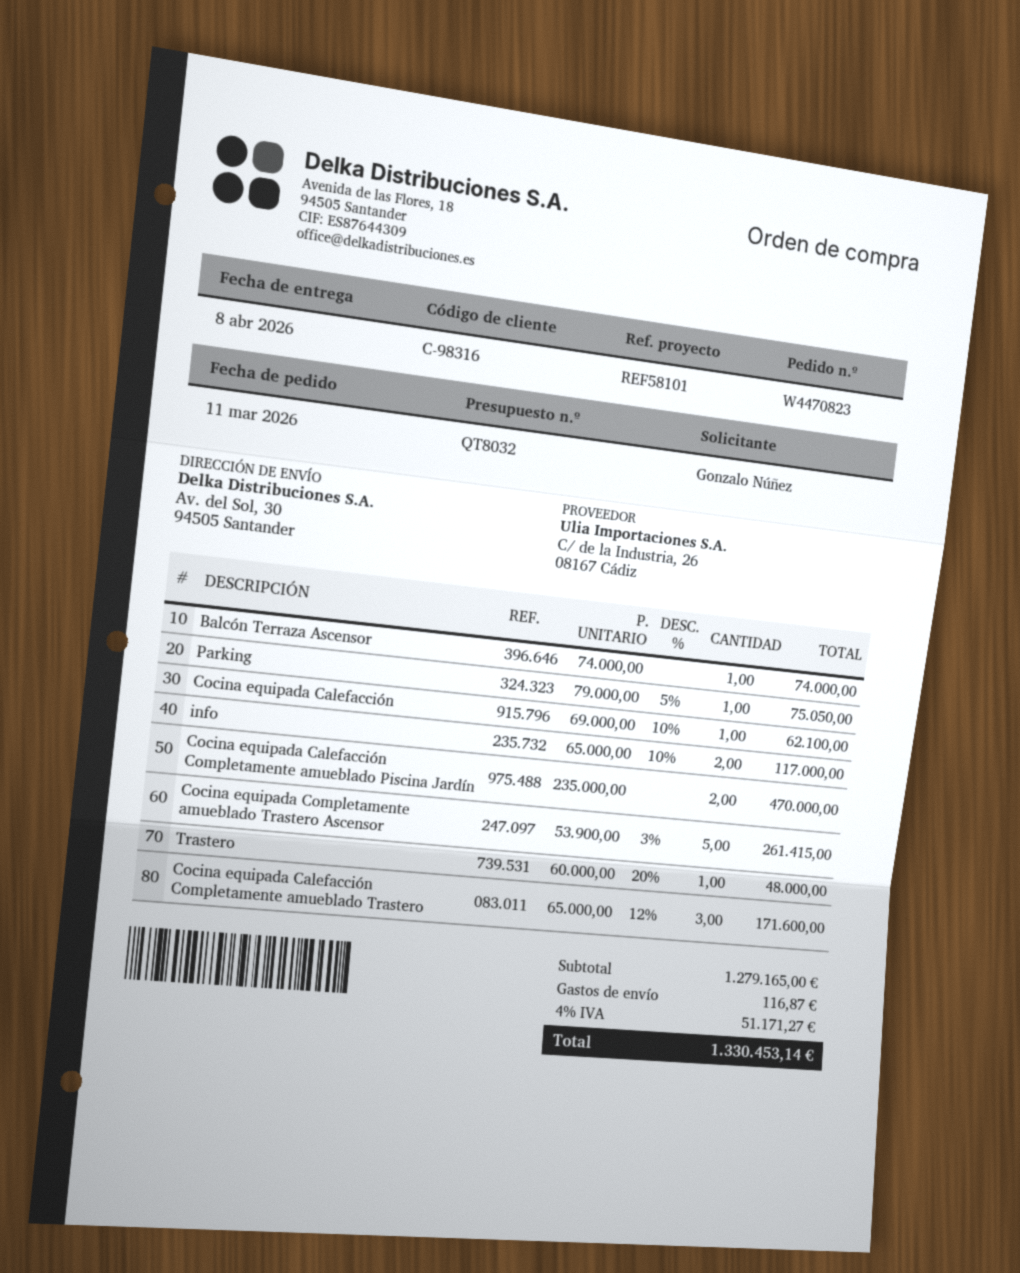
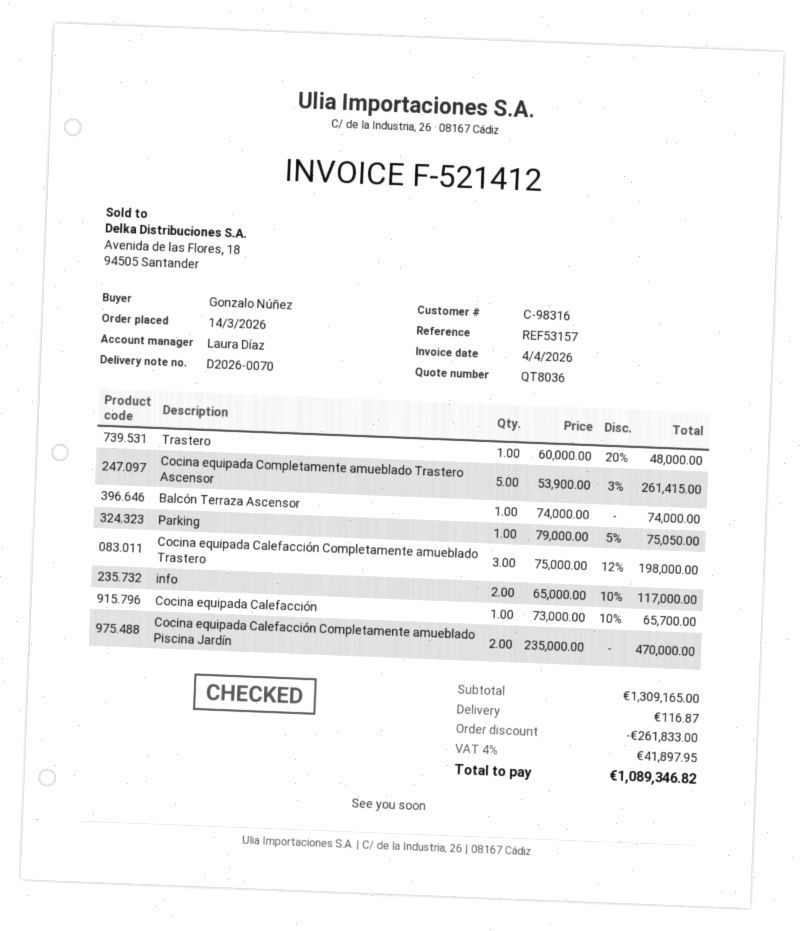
quote number: QT8032 -> QT8036
order date: 2026-03-11 -> 2026-03-14
reference: REF58101 -> REF53157
Cocina equipada Calefacción: 1 x 69000.00 - 10% = 62100.00 -> 1 x 73000.00 - 10% = 65700.00
Cocina equipada Calefacción Completamente amueblado Trastero: 3 x 65000.00 - 12% = 171600.00 -> 3 x 75000.00 - 12% = 198000.00
subtotal: 1279165.00 -> 1309165.00
discount: none -> 261833.00
tax: 4% = 51171.27 -> 4% = 41897.95
total: 1330453.14 -> 1089346.82

